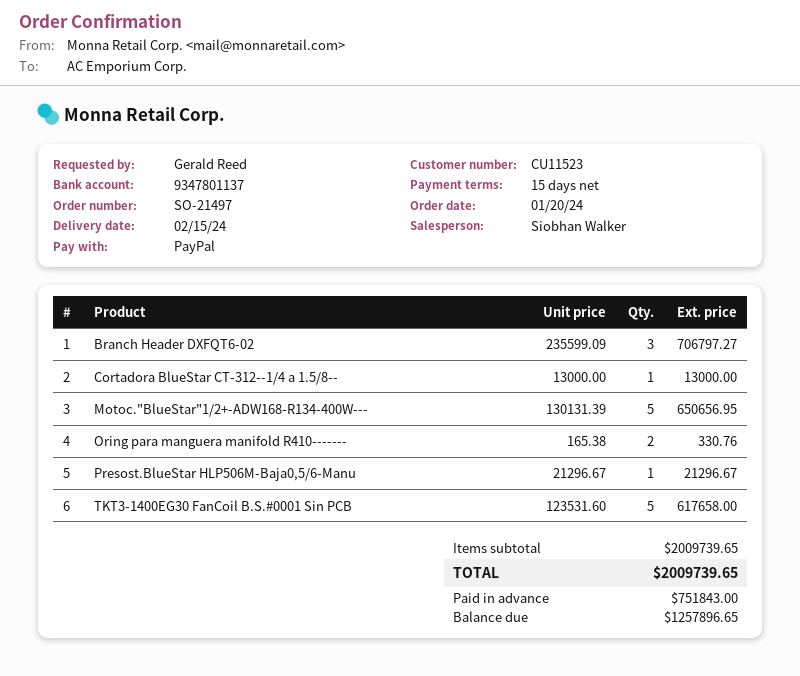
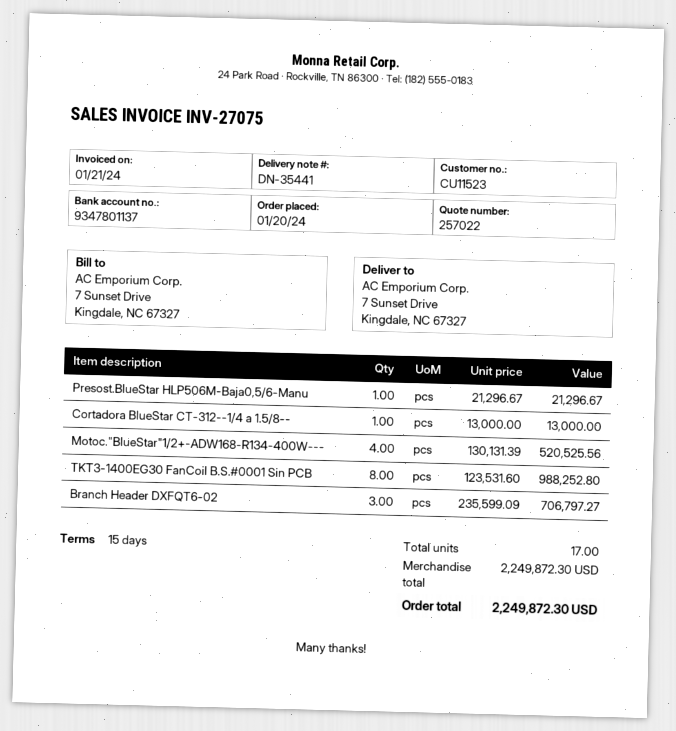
Motoc."BlueStar"1/2+-ADW168-R134-400W---: 5 x 130131.39 = 650656.95 -> 4 x 130131.39 = 520525.56
Oring para manguera manifold R410-------: 2 x 165.38 = 330.76 -> none
TKT3-1400EG30 FanCoil B.S.#0001 Sin PCB: 5 x 123531.60 = 617658.00 -> 8 x 123531.60 = 988252.80
subtotal: 2009739.65 -> 2249872.30
total: 2009739.65 -> 2249872.30

